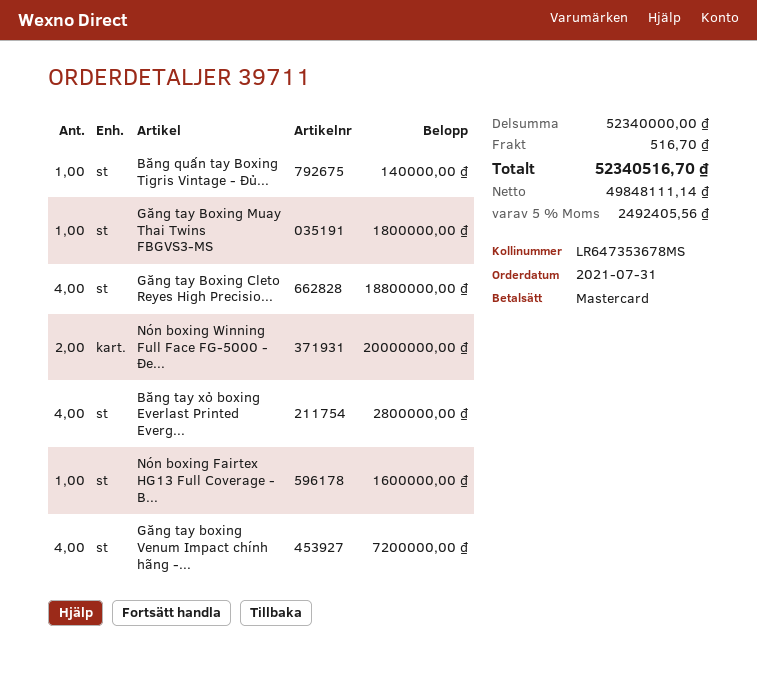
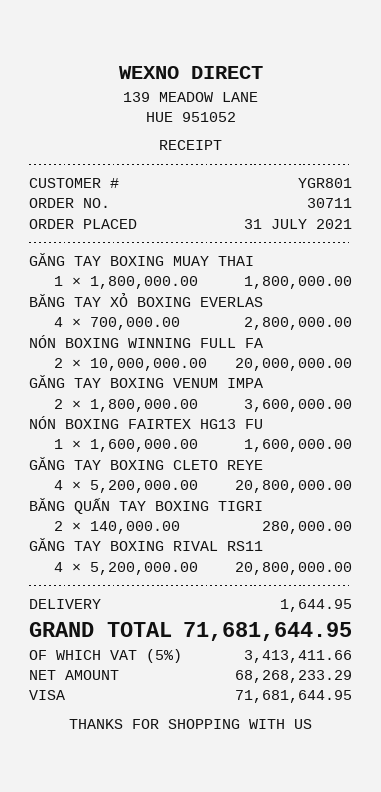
order number: 39711 -> 30711
payment method: Mastercard -> Visa
Băng quấn tay Boxing Tigris Vintage - Đủ...: 1 for 140000.00 -> 2 for 280000.00
Găng tay Boxing Cleto Reyes High Precisio...: 4 for 18800000.00 -> 4 for 20800000.00
Găng tay boxing Venum Impact chính hãng -...: 4 for 7200000.00 -> 2 for 3600000.00
GĂNG TAY BOXING RIVAL RS11: none -> 4 for 20800000.00
shipping: 516.70 -> 1644.95
net: 49848111.14 -> 68268233.29
tax: 5% = 2492405.56 -> 5% = 3413411.66
total: 52340516.70 -> 71681644.95

